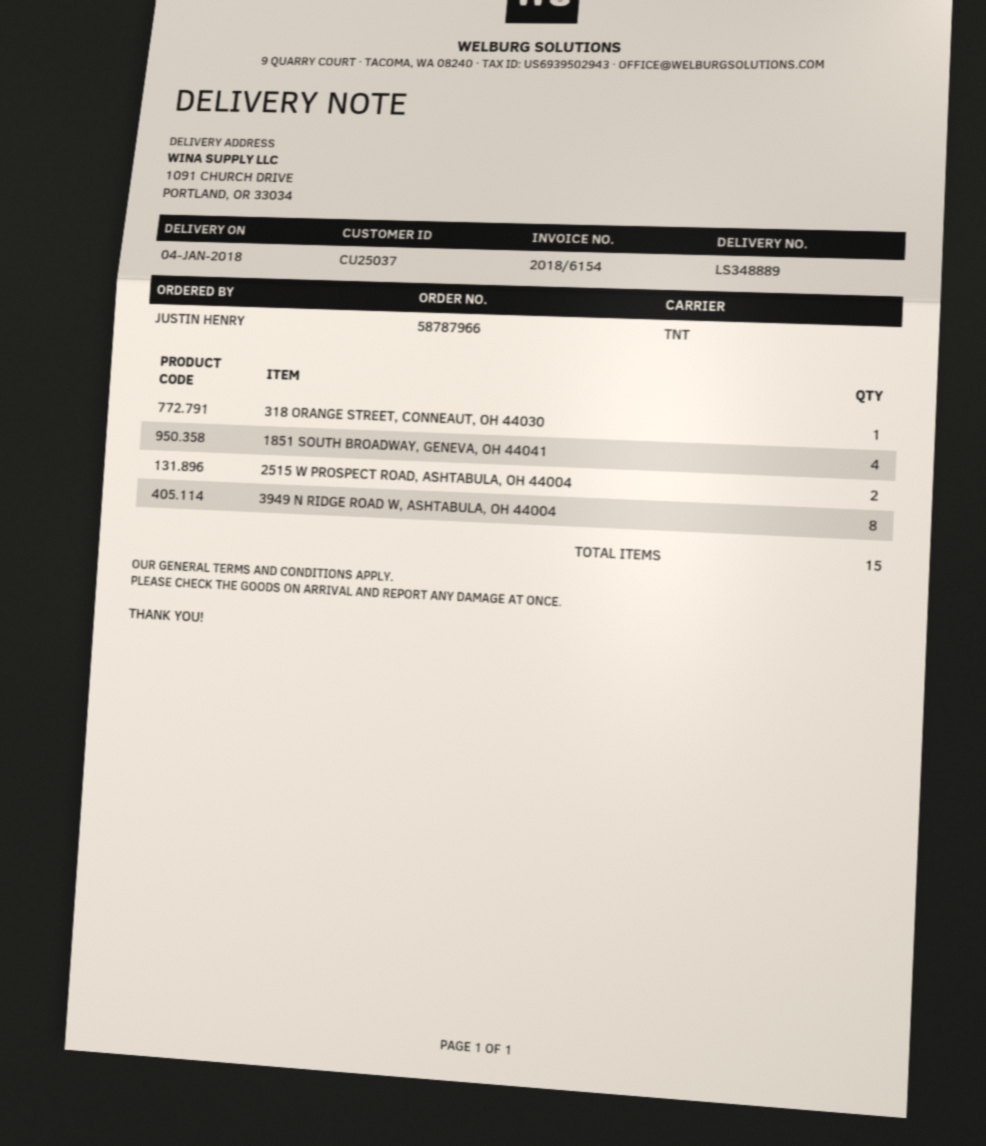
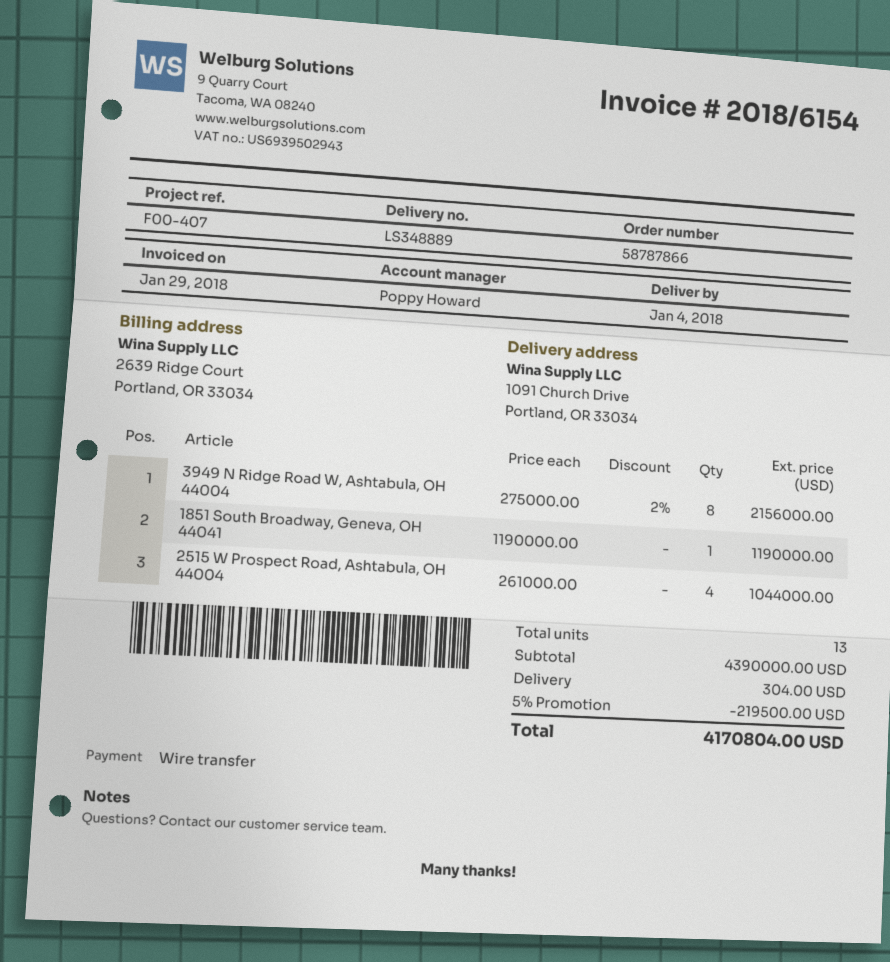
order number: 58787966 -> 58787866
318 ORANGE STREET, CONNEAUT, OH 44030: 1 -> none
1851 SOUTH BROADWAY, GENEVA, OH 44041: 4 -> 1
2515 W PROSPECT ROAD, ASHTABULA, OH 44004: 2 -> 4
total quantity: 15 -> 13

